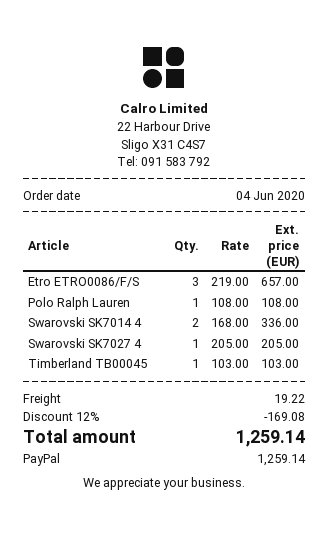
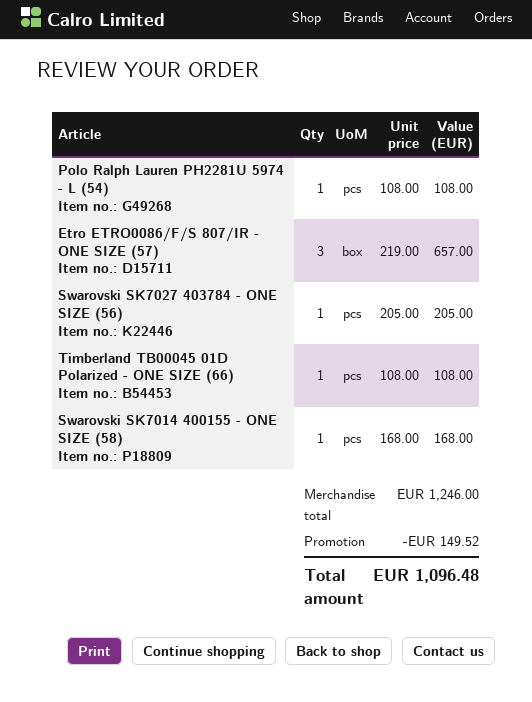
Swarovski SK7014 4: 2 x 168.00 = 336.00 -> 1 x 168.00 = 168.00
Timberland TB00045: 1 x 103.00 = 103.00 -> 1 x 108.00 = 108.00
discount: 169.08 -> 149.52
shipping: 19.22 -> none
total: 1259.14 -> 1096.48

